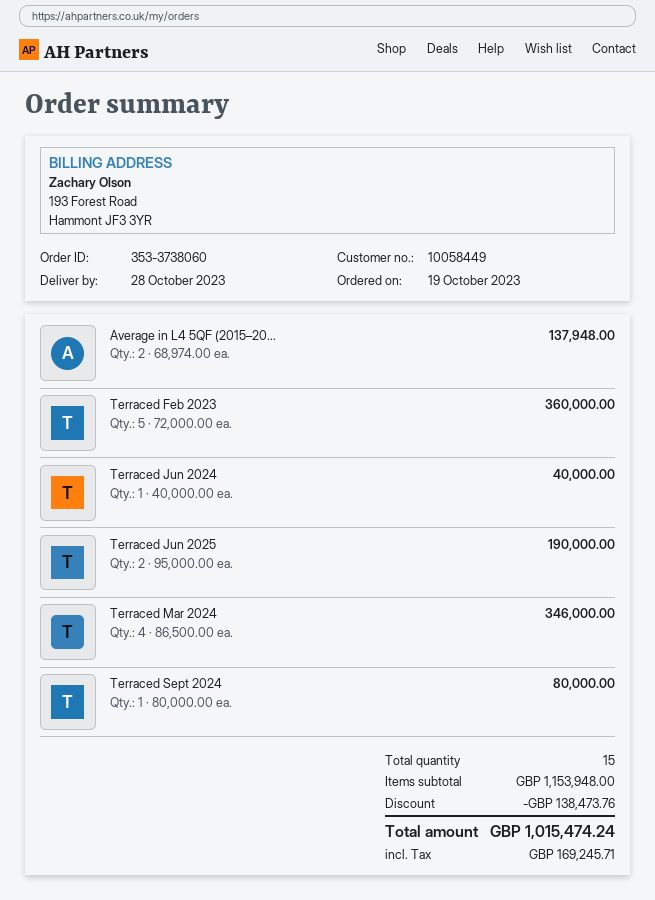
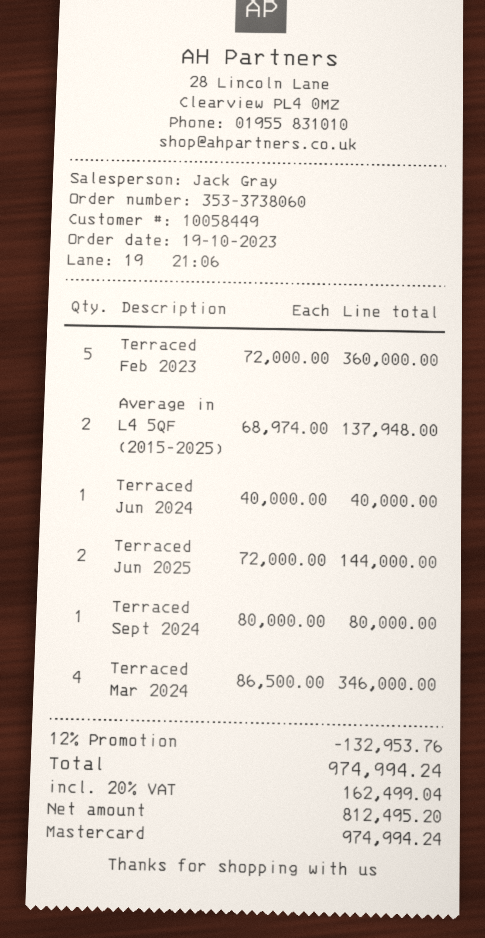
Terraced Jun 2025: 2 x 95000.00 = 190000.00 -> 2 x 72000.00 = 144000.00
discount: 138473.76 -> 132953.76
tax: 169245.71 -> 162499.04
total: 1015474.24 -> 974994.24

